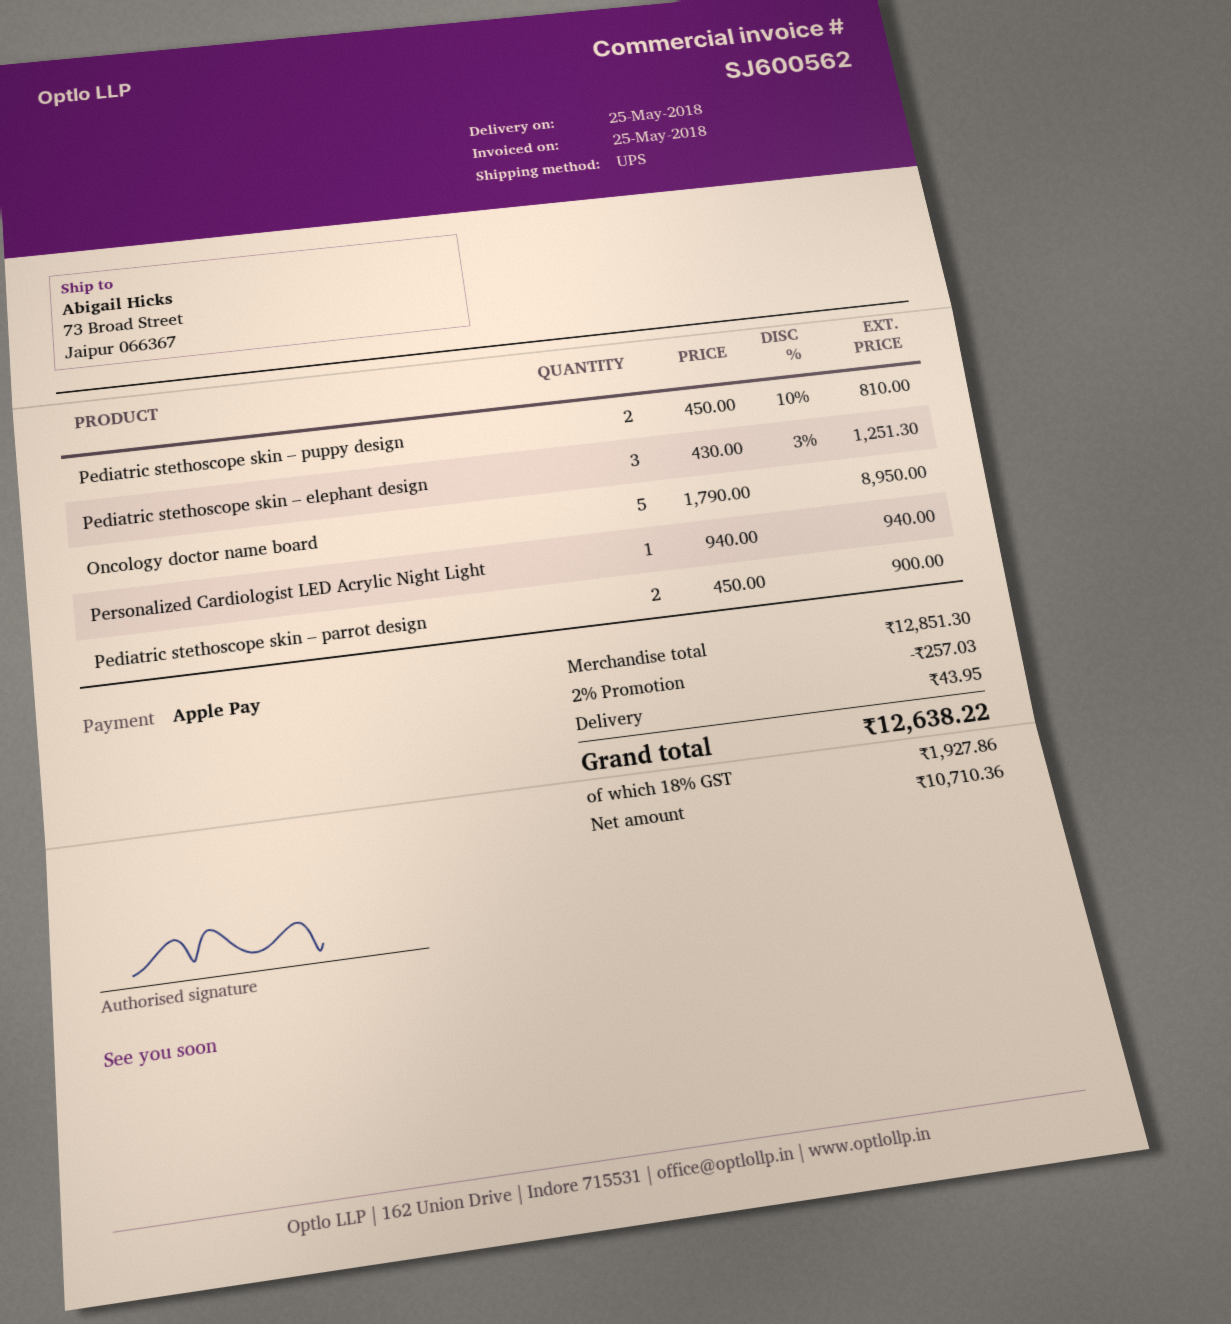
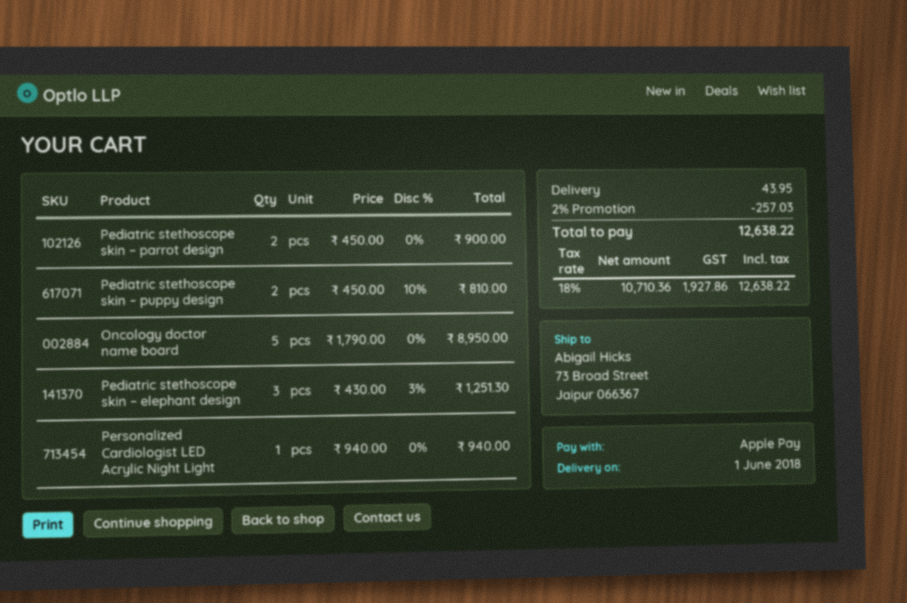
delivery date: 2018-05-25 -> 2018-06-01

